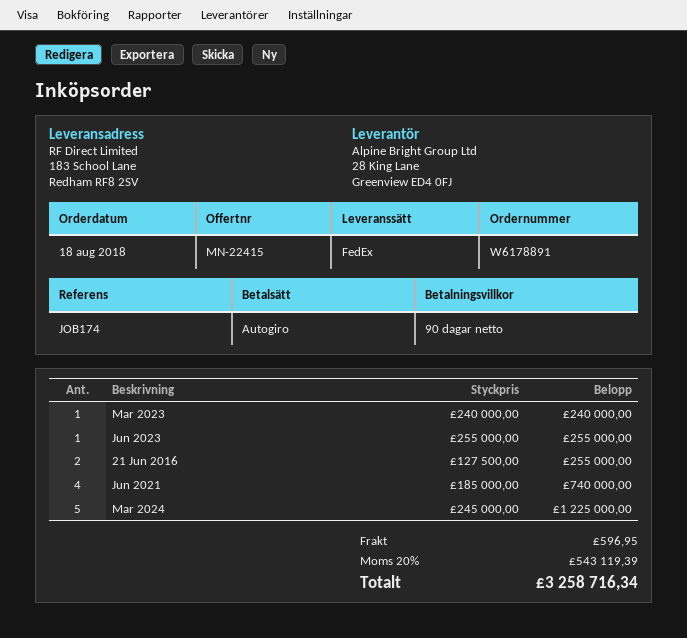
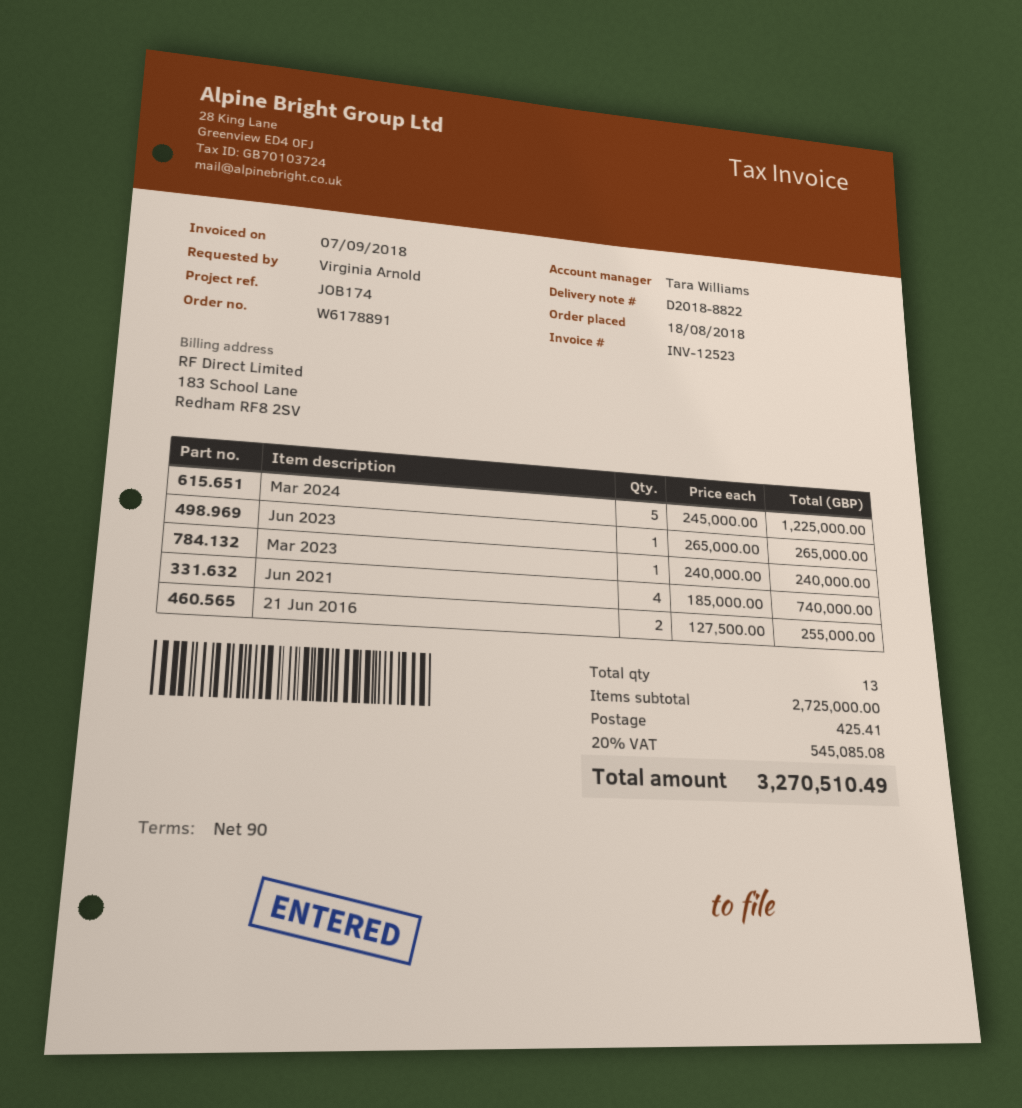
Jun 2023: 1 x 255000.00 = 255000.00 -> 1 x 265000.00 = 265000.00
shipping: 596.95 -> 425.41
tax: 20% = 543119.39 -> 20% = 545085.08
total: 3258716.34 -> 3270510.49

